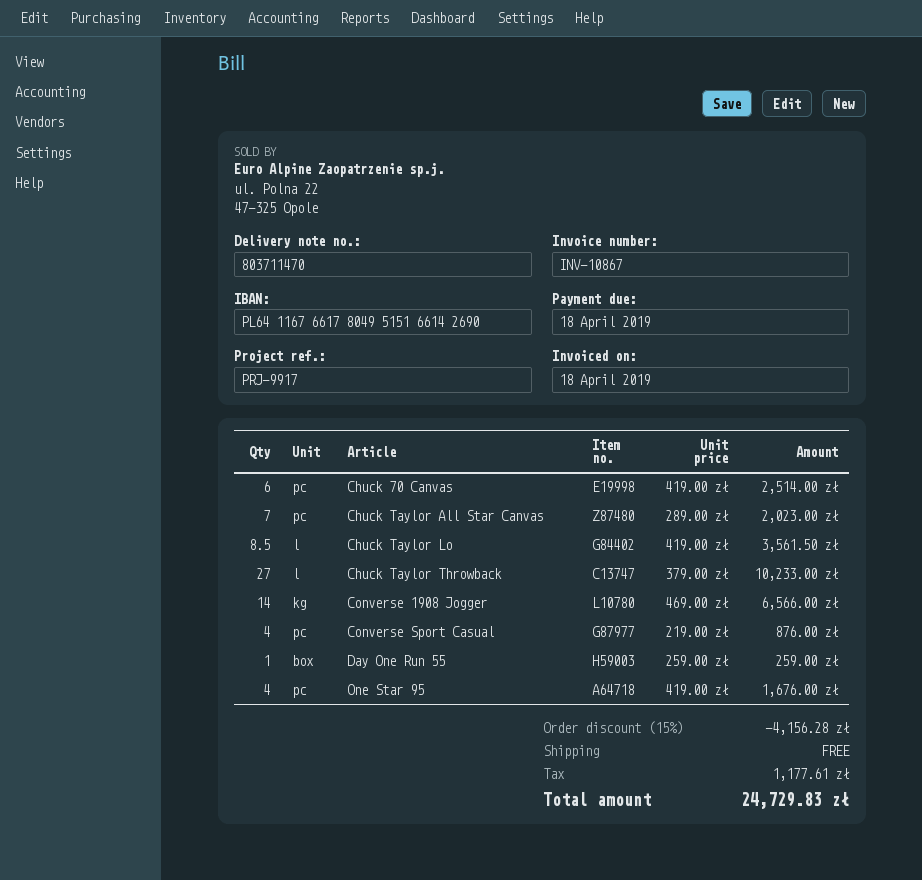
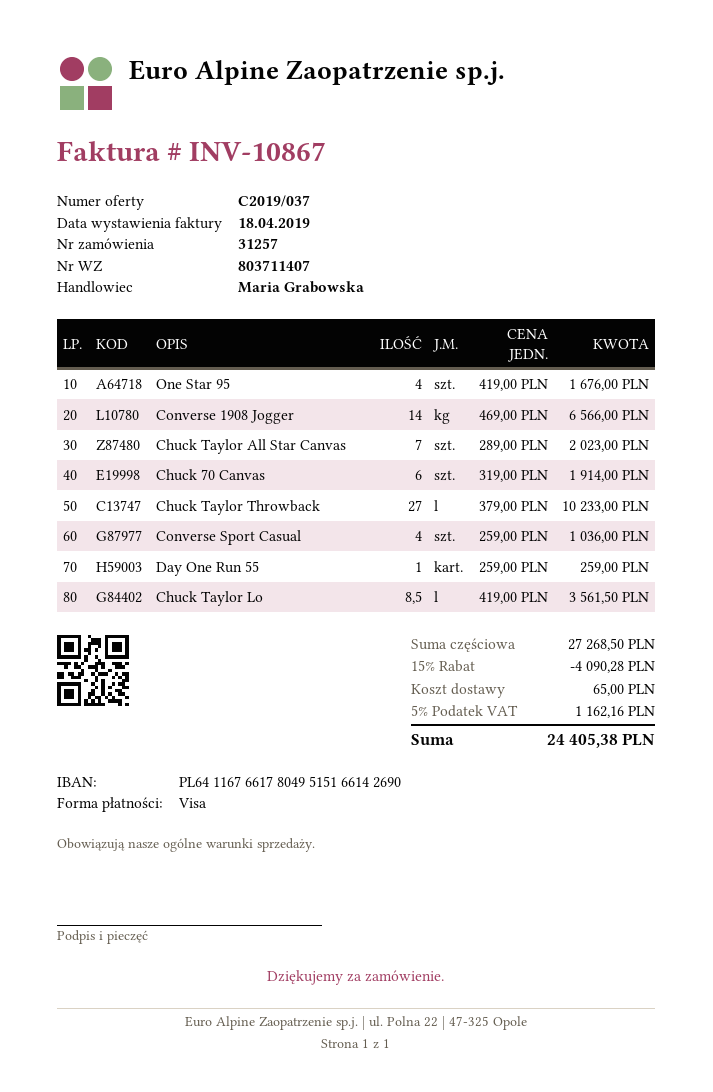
delivery note number: 803711470 -> 803711407
Chuck 70 Canvas: 6 x 419.00 = 2514.00 -> 6 x 319.00 = 1914.00
Converse Sport Casual: 4 x 219.00 = 876.00 -> 4 x 259.00 = 1036.00
discount: 15% = 4156.28 -> 15% = 4090.28
shipping: 0.00 -> 65.00
tax: 1177.61 -> 1162.16
total: 24729.83 -> 24405.38

